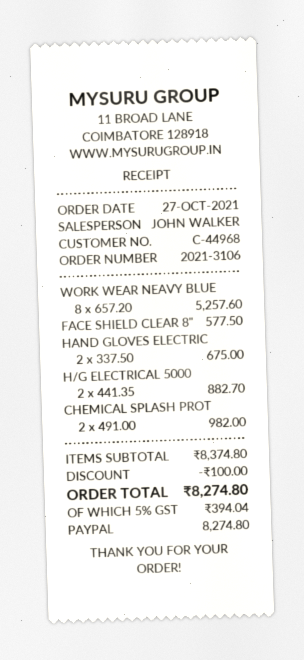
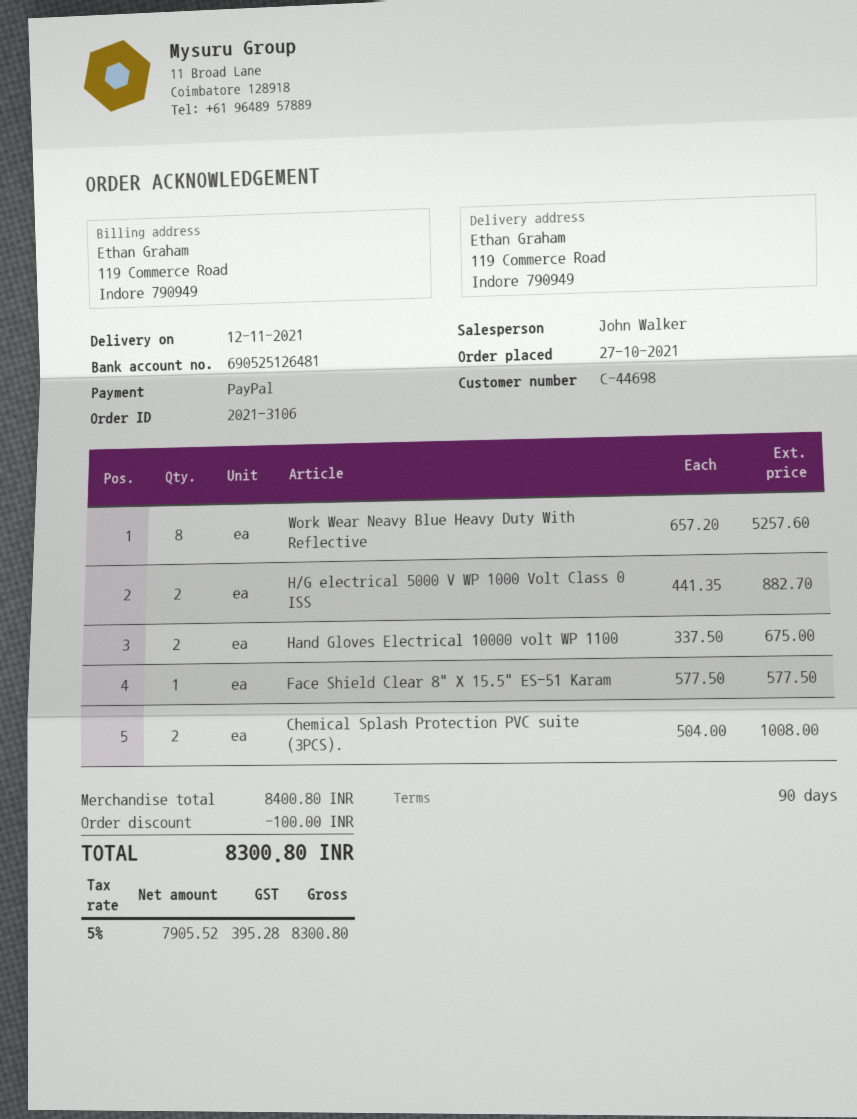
customer number: C-44968 -> C-44698
CHEMICAL SPLASH PROT: 2 x 491.00 = 982.00 -> 2 x 504.00 = 1008.00
subtotal: 8374.80 -> 8400.80
tax: 5% = 394.04 -> 5% = 395.28
total: 8274.80 -> 8300.80

